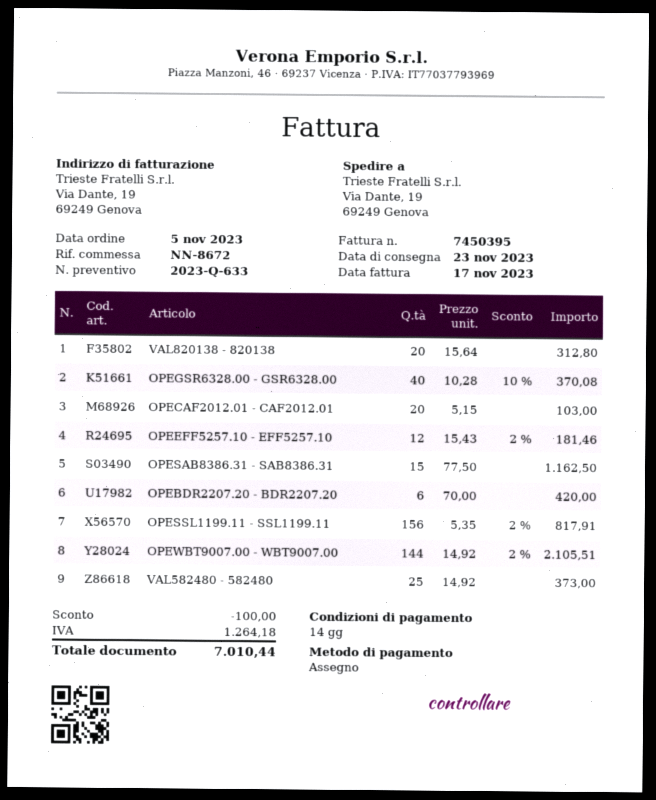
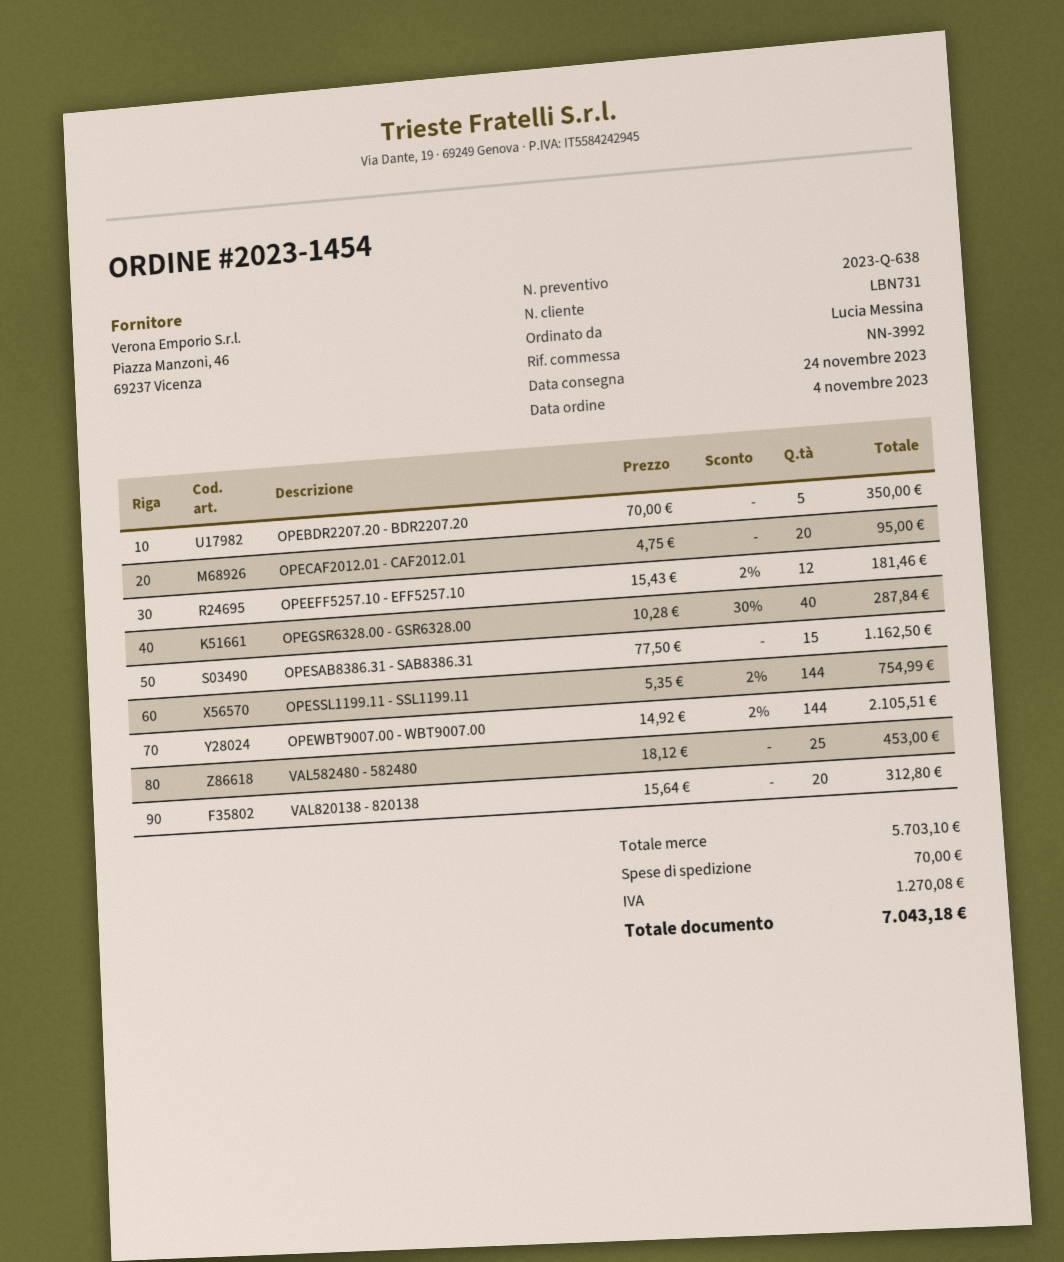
quote number: 2023-Q-633 -> 2023-Q-638
order date: 2023-11-05 -> 2023-11-04
delivery date: 2023-11-23 -> 2023-11-24
reference: NN-8672 -> NN-3992
OPEGSR6328.00 - GSR6328.00: 40 x 10.28 - 10% = 370.08 -> 40 x 10.28 - 30% = 287.84
OPECAF2012.01 - CAF2012.01: 20 x 5.15 = 103.00 -> 20 x 4.75 = 95.00
OPEBDR2207.20 - BDR2207.20: 6 x 70.00 = 420.00 -> 5 x 70.00 = 350.00
OPESSL1199.11 - SSL1199.11: 156 x 5.35 - 2% = 817.91 -> 144 x 5.35 - 2% = 754.99
VAL582480 - 582480: 25 x 14.92 = 373.00 -> 25 x 18.12 = 453.00
discount: 100.00 -> none
shipping: none -> 70.00
tax: 1264.18 -> 1270.08
total: 7010.44 -> 7043.18

